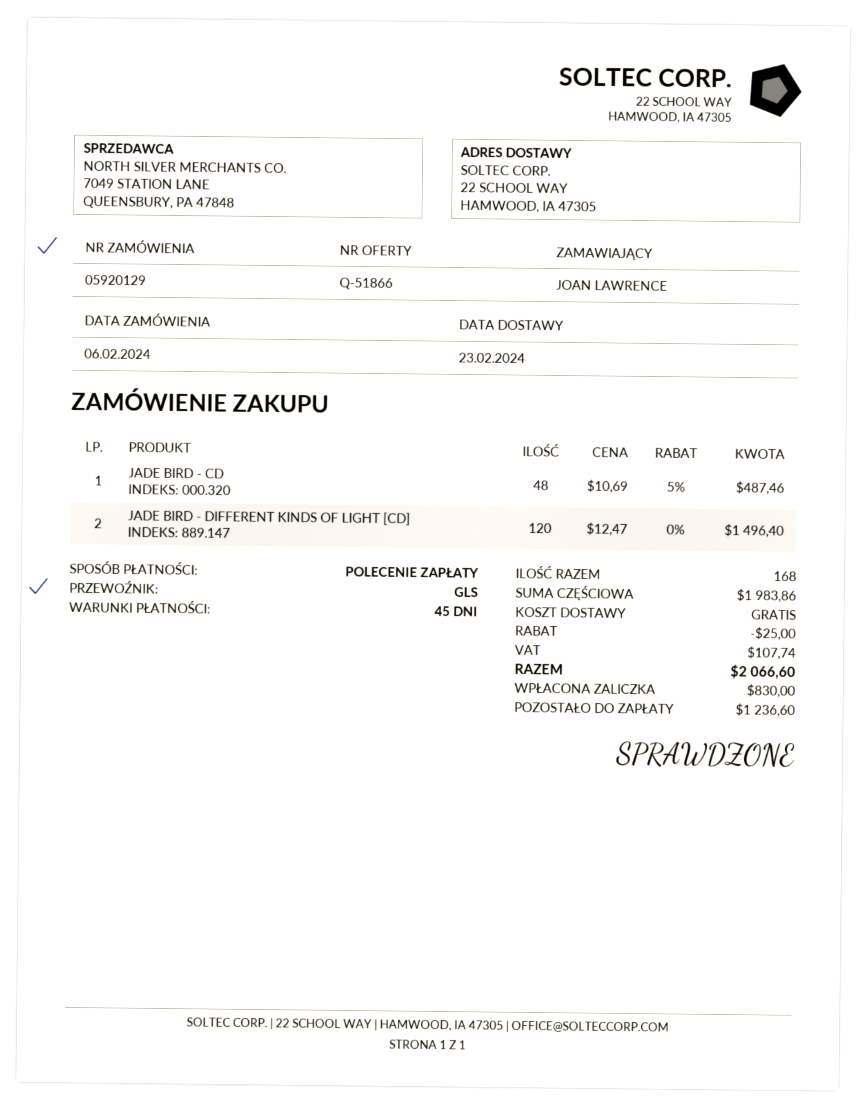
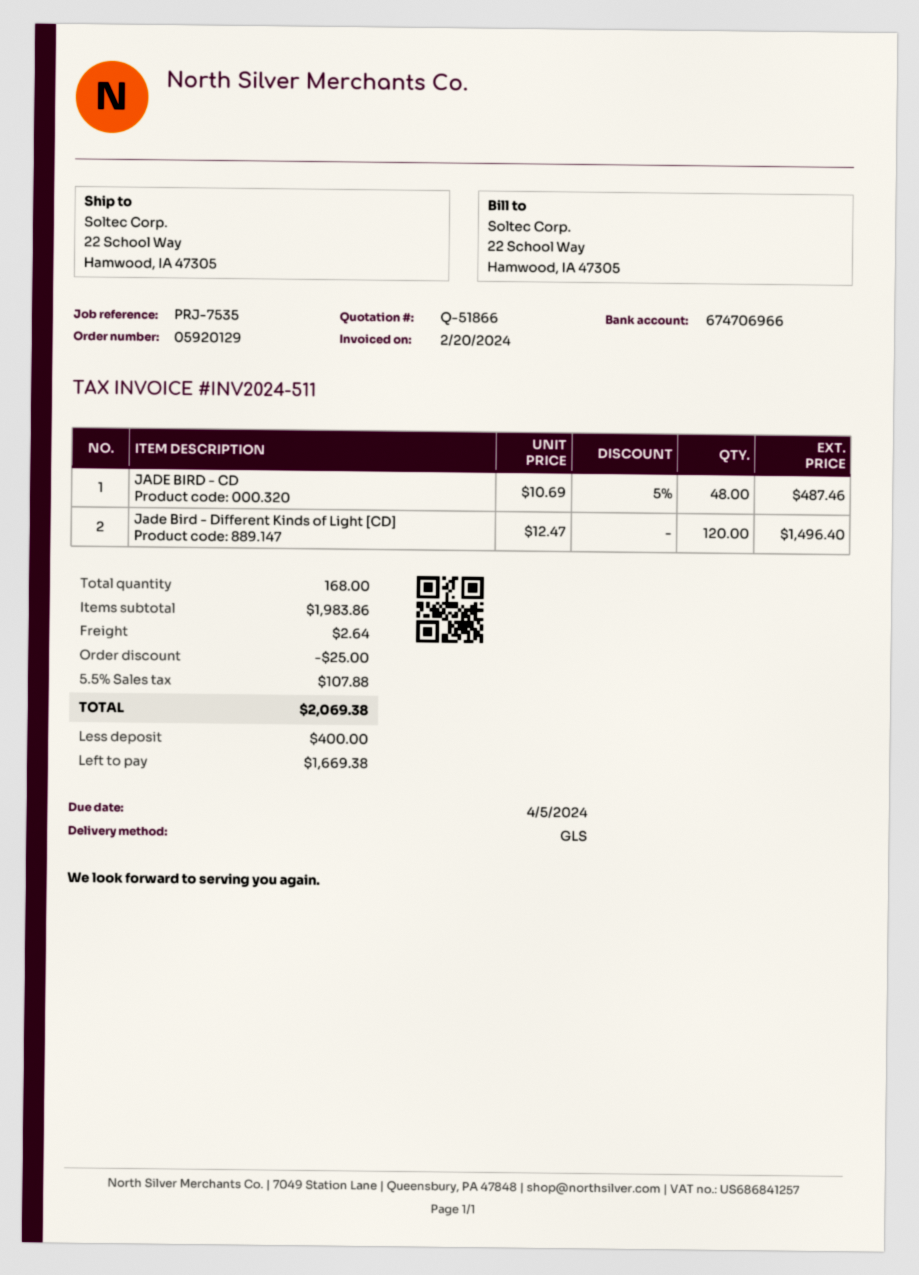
shipping: 0.00 -> 2.64
tax: 107.74 -> 107.88
total: 2066.60 -> 2069.38
deposit: 830.00 -> 400.00
balance: 1236.60 -> 1669.38

